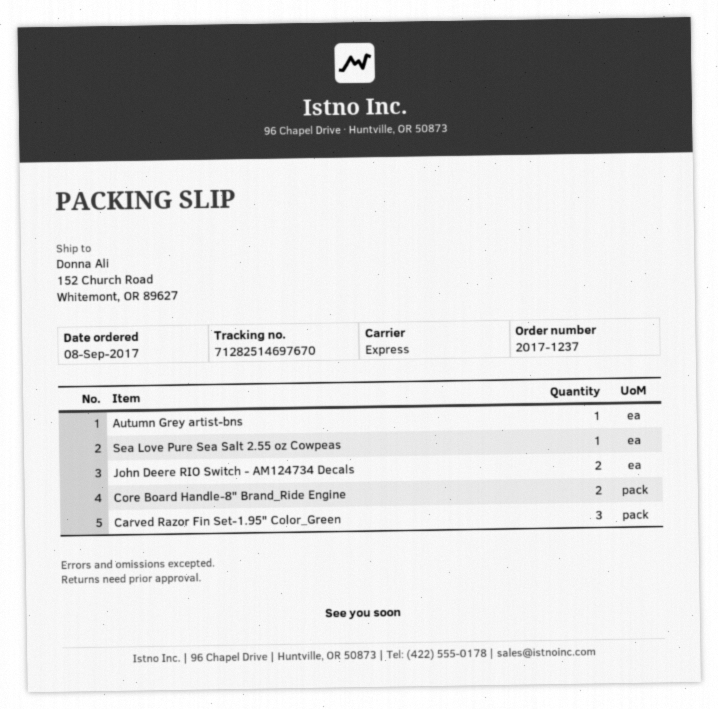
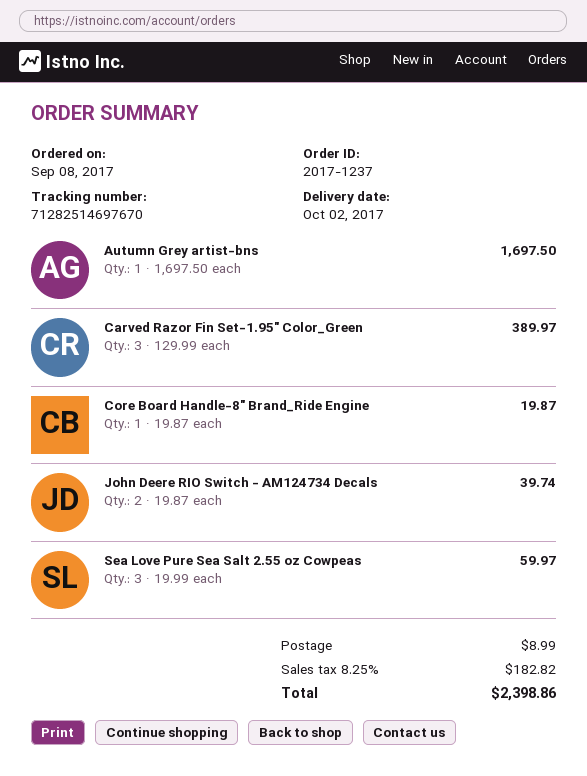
Sea Love Pure Sea Salt 2.55 oz Cowpeas: 1 -> 3
Core Board Handle-8" Brand_Ride Engine: 2 -> 1

